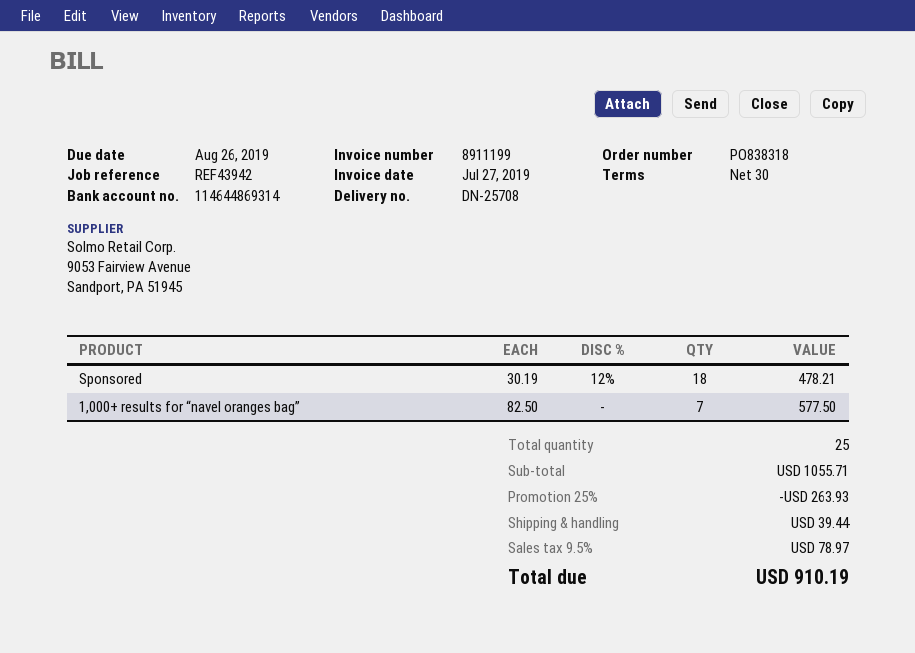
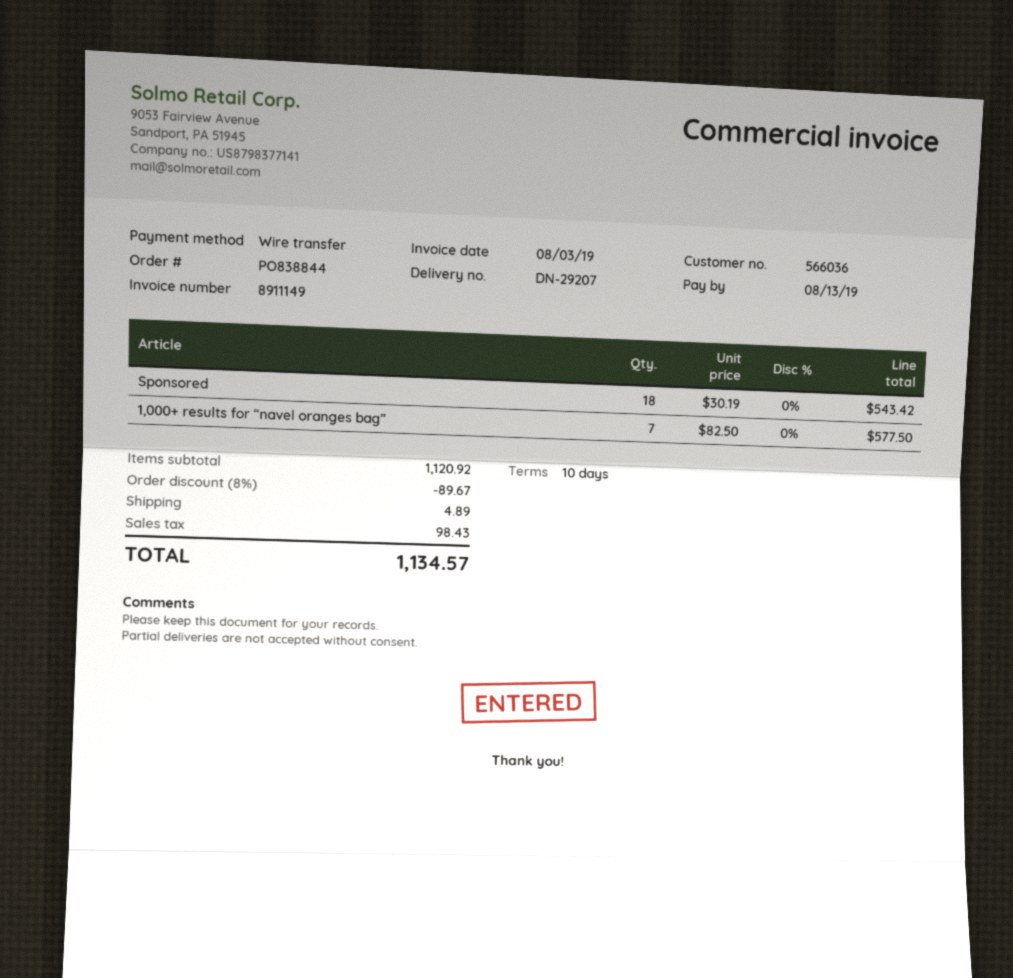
order number: PO838318 -> PO838844
delivery note number: DN-25708 -> DN-29207
invoice number: 8911199 -> 8911149
invoice date: 2019-07-27 -> 2019-08-03
payment terms: 30 days -> 10 days
due date: 2019-08-26 -> 2019-08-13
Sponsored: 18 x 30.19 - 12% = 478.21 -> 18 x 30.19 = 543.42
subtotal: 1055.71 -> 1120.92
discount: 25% = 263.93 -> 8% = 89.67
shipping: 39.44 -> 4.89
tax: 78.97 -> 98.43
total: 910.19 -> 1134.57

